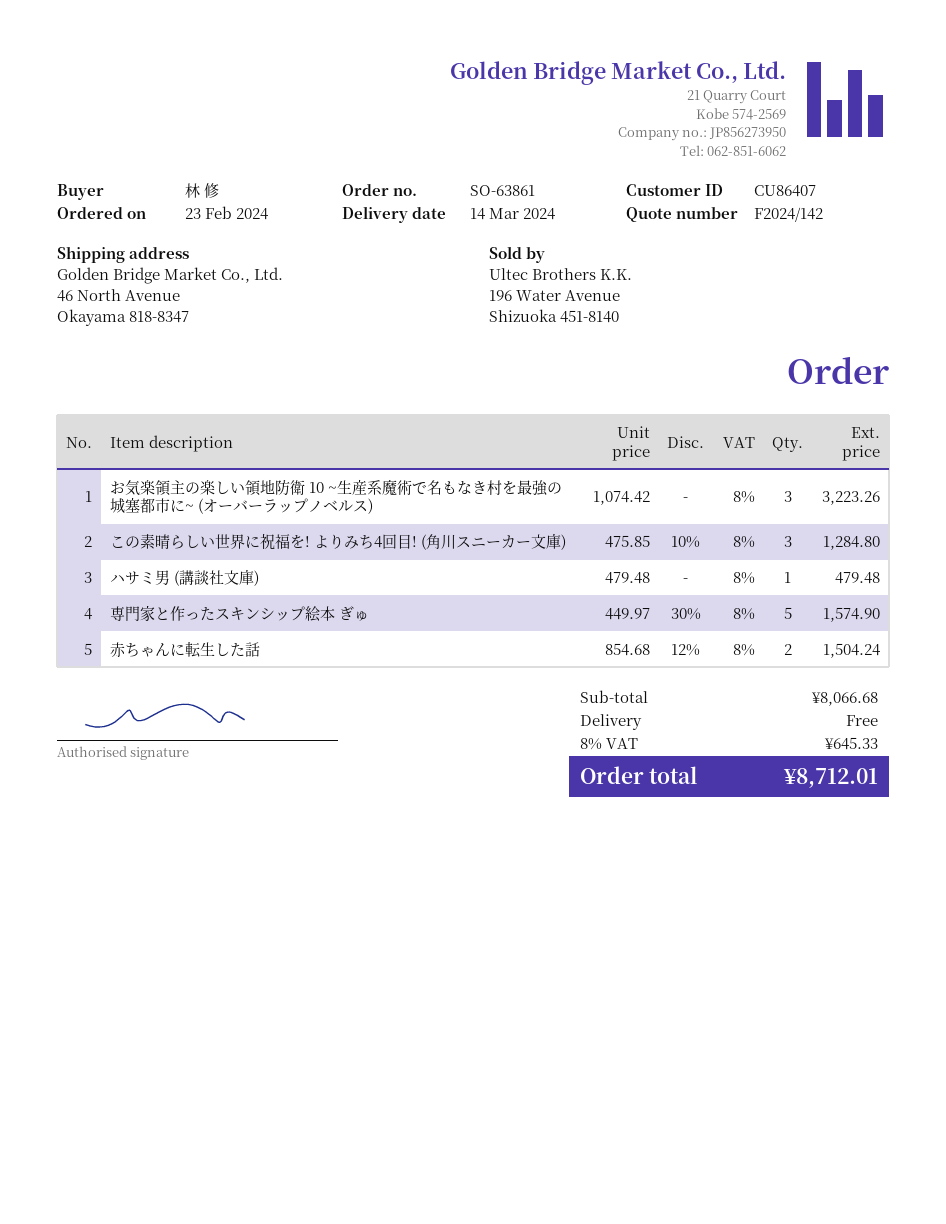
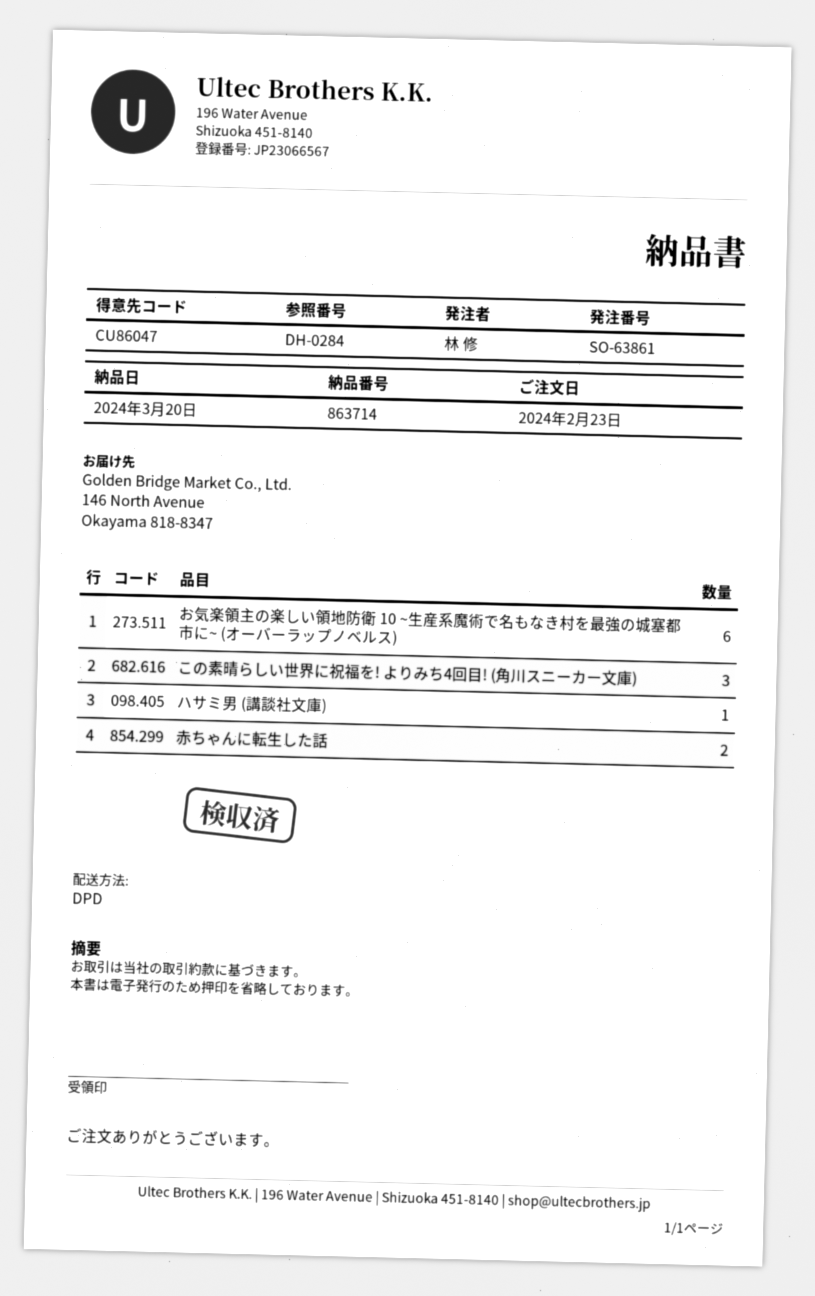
delivery date: 2024-03-14 -> 2024-03-20
customer number: CU86407 -> CU86047
ship to: 46 North Avenue, Okayama 818-8347 -> 146 North Avenue, Okayama 818-8347
お気楽領主の楽しい領地防衛 10 ~生産系魔術で名もなき村を最強の城塞都市に~ (オーバーラップノベルス): 3 -> 6
専門家と作ったスキンシップ絵本 ぎゅ: 5 -> none

